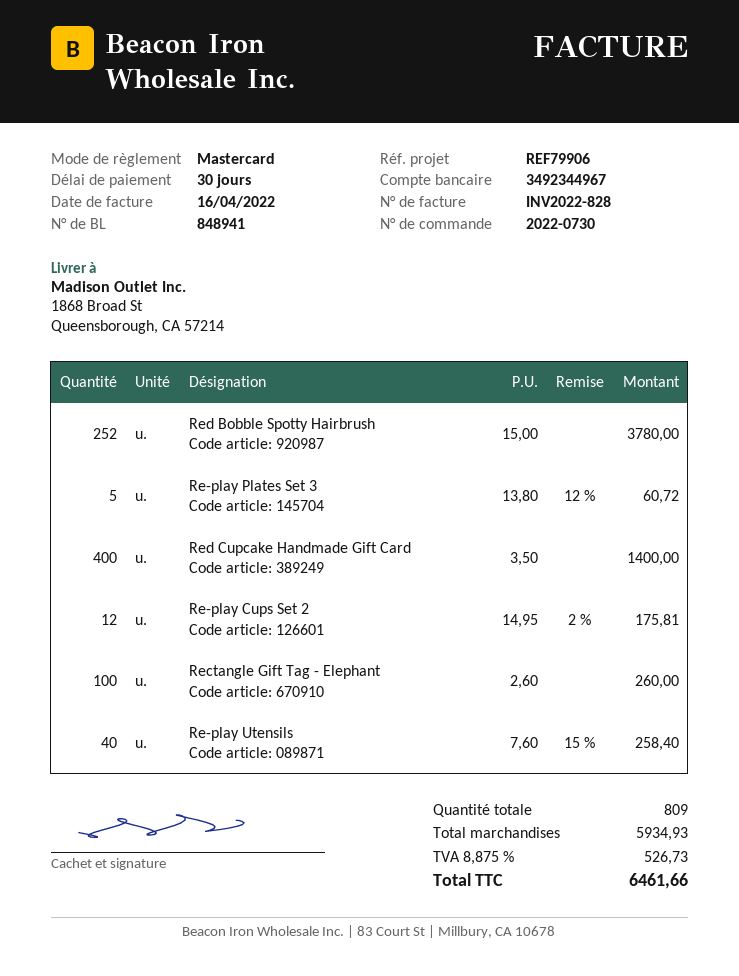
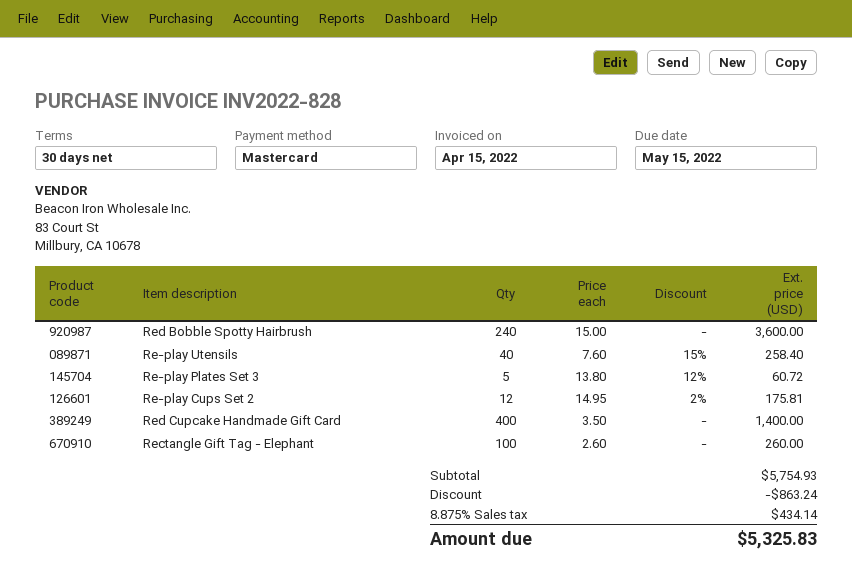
invoice date: 2022-04-16 -> 2022-04-15
Red Bobble Spotty Hairbrush: 252 x 15.00 = 3780.00 -> 240 x 15.00 = 3600.00
subtotal: 5934.93 -> 5754.93
discount: none -> 863.24
tax: 8.875% = 526.73 -> 8.875% = 434.14
total: 6461.66 -> 5325.83

